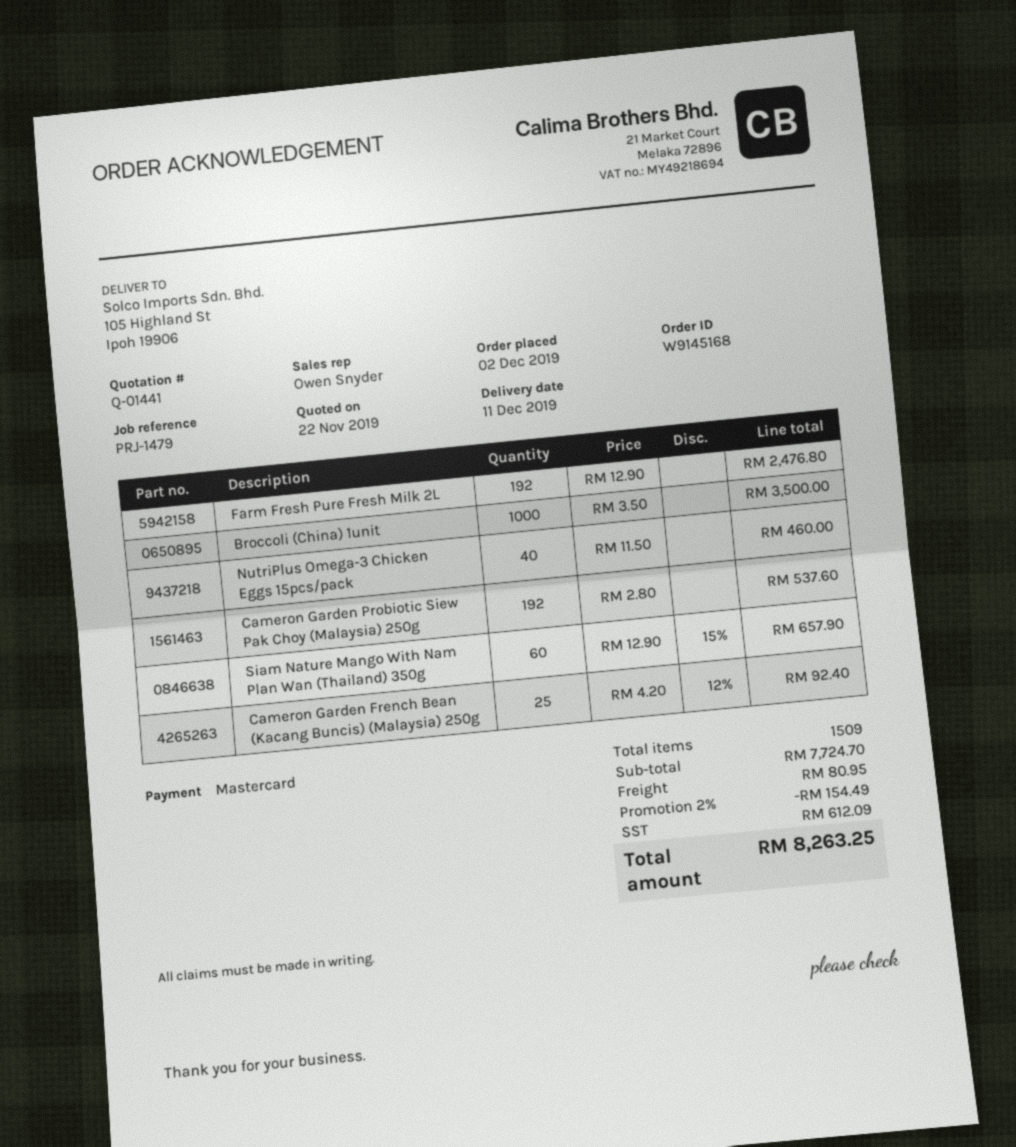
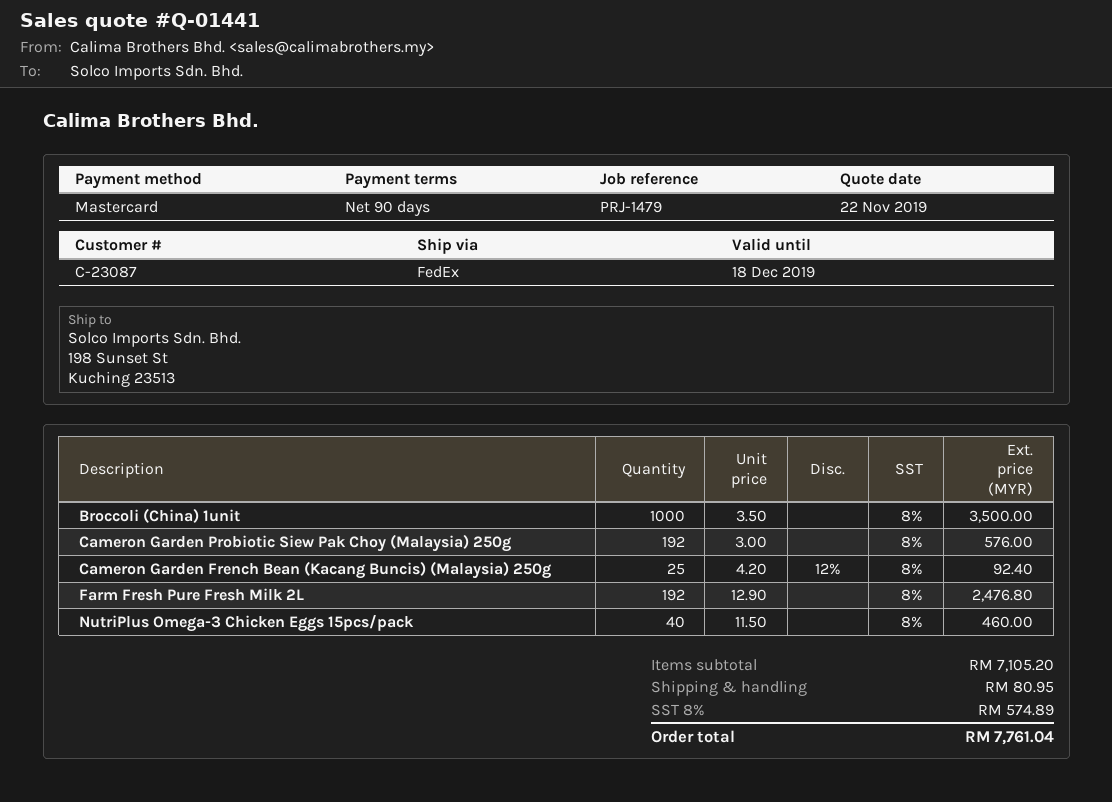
ship to: 105 Highland St, Ipoh 19906 -> 198 Sunset St, Kuching 23513
Cameron Garden Probiotic Siew Pak Choy (Malaysia) 250g: 192 x 2.80 = 537.60 -> 192 x 3.00 = 576.00
Siam Nature Mango With Nam Plan Wan (Thailand) 350g: 60 x 12.90 - 15% = 657.90 -> none
subtotal: 7724.70 -> 7105.20
discount: 2% = 154.49 -> none
tax: 612.09 -> 574.89
total: 8263.25 -> 7761.04

